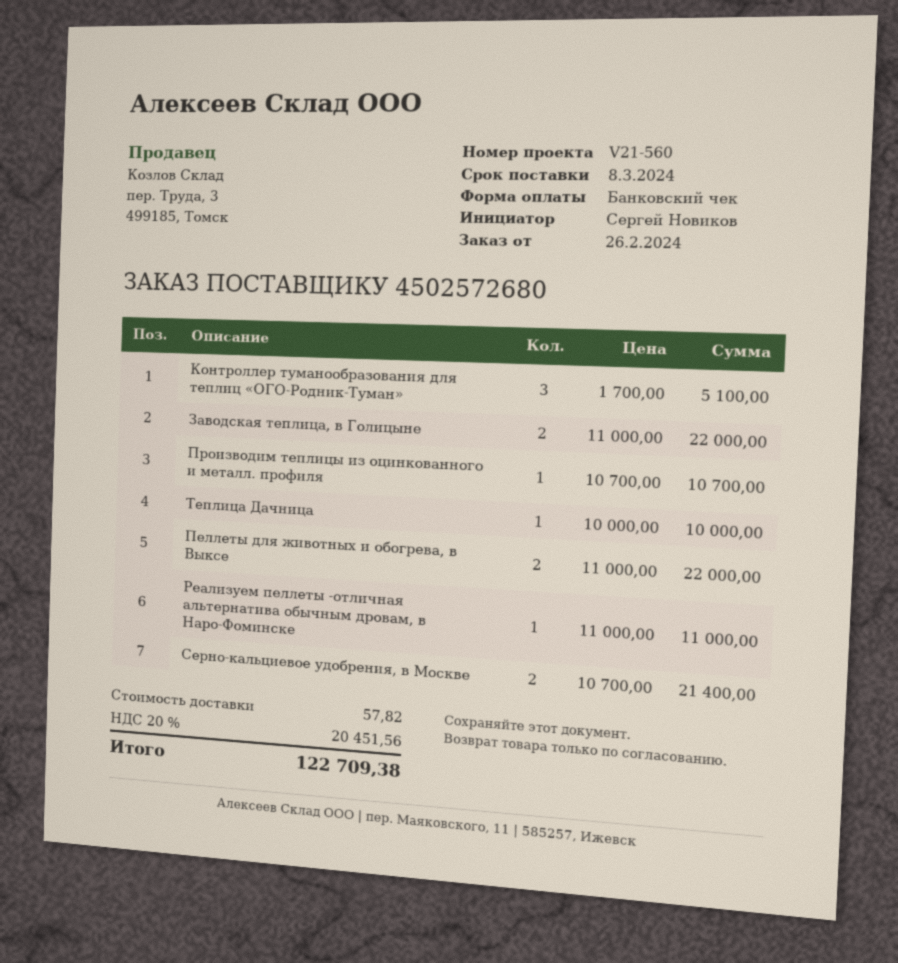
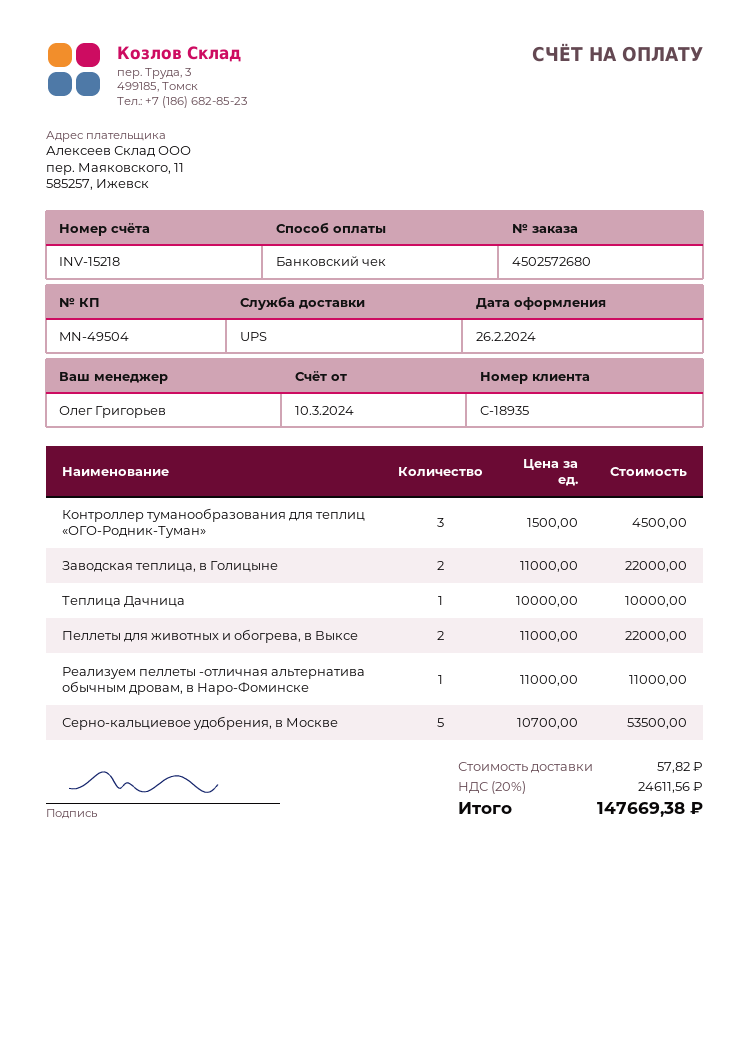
Контроллер туманообразования для теплиц «ОГО-Родник-Туман»: 3 x 1700.00 = 5100.00 -> 3 x 1500.00 = 4500.00
Производим теплицы из оцинкованного и металл. профиля: 1 x 10700.00 = 10700.00 -> none
Серно-кальциевое удобрения, в Москве: 2 x 10700.00 = 21400.00 -> 5 x 10700.00 = 53500.00
tax: 20% = 20451.56 -> 20% = 24611.56
total: 122709.38 -> 147669.38

